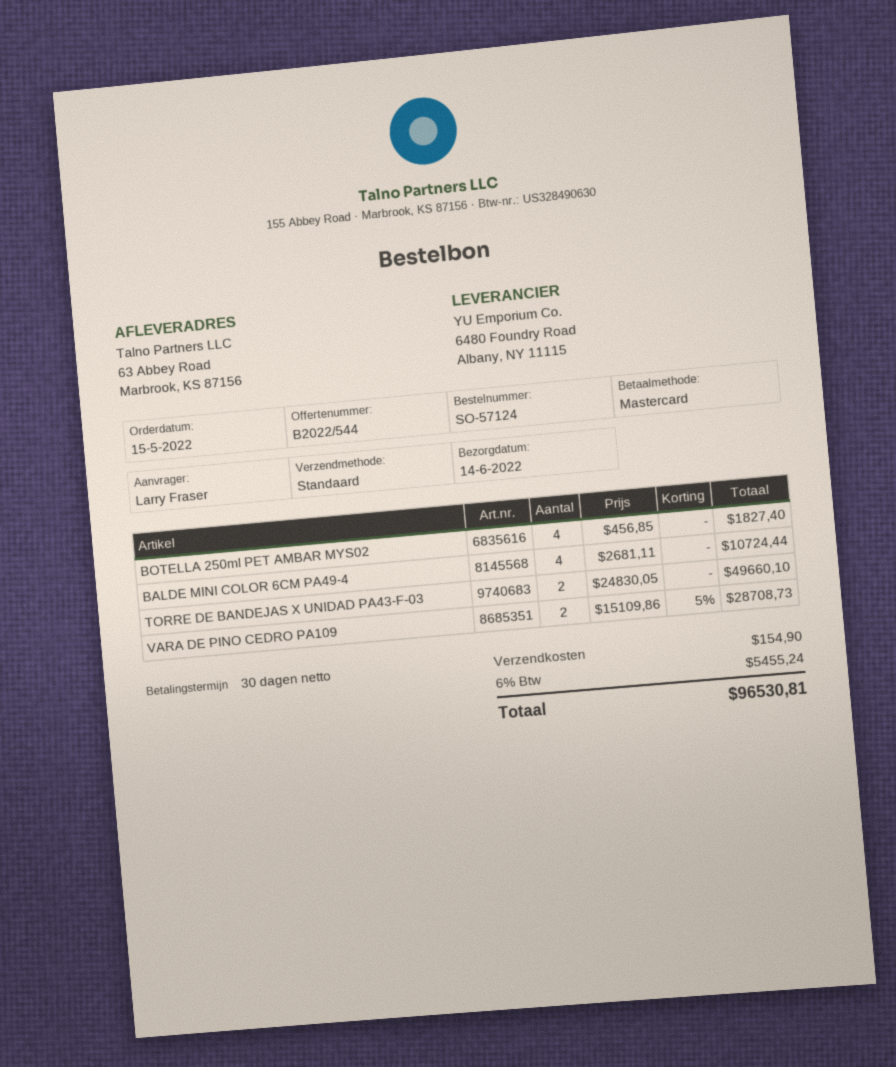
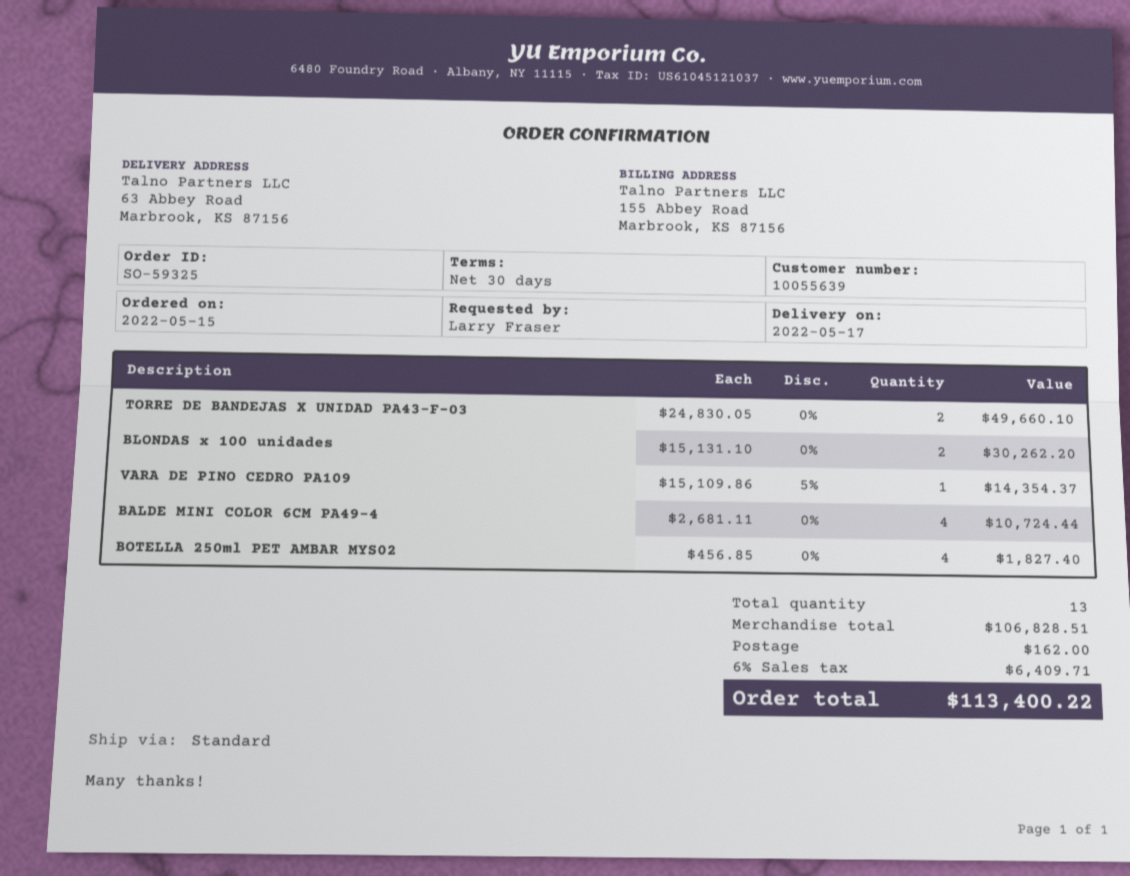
order number: SO-57124 -> SO-59325
delivery date: 2022-06-14 -> 2022-05-17
VARA DE PINO CEDRO PA109: 2 x 15109.86 - 5% = 28708.73 -> 1 x 15109.86 - 5% = 14354.37
BLONDAS x 100 unidades: none -> 2 x 15131.10 = 30262.20
shipping: 154.90 -> 162.00
tax: 6% = 5455.24 -> 6% = 6409.71
total: 96530.81 -> 113400.22

